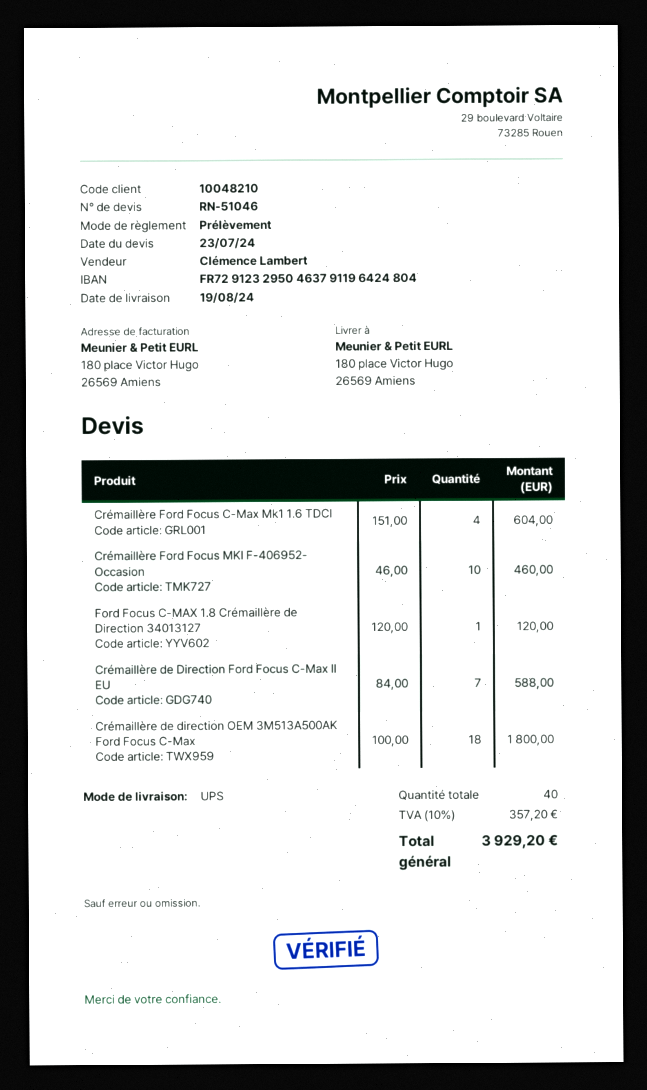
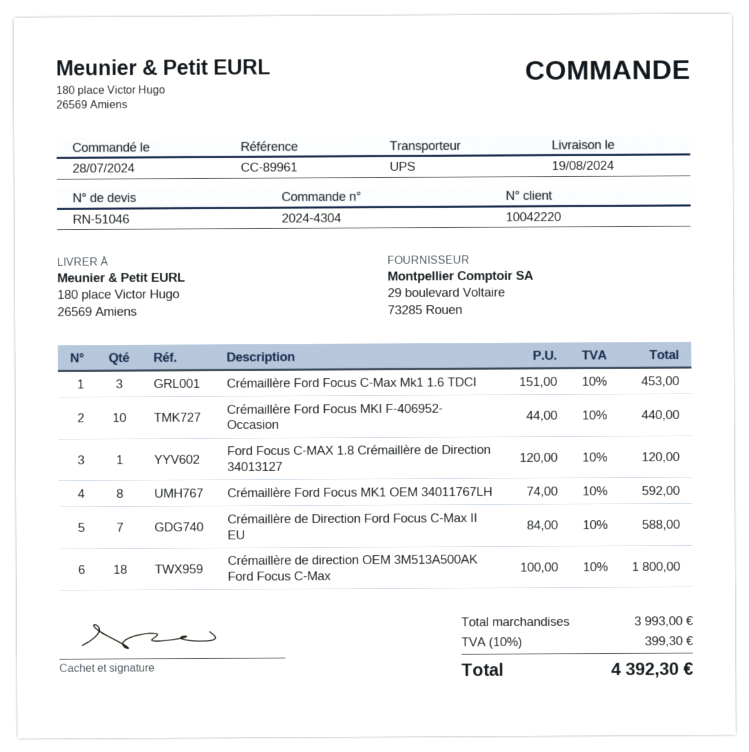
customer number: 10048210 -> 10042220
Crémaillère Ford Focus C-Max Mk1 1.6 TDCI: 4 x 151.00 = 604.00 -> 3 x 151.00 = 453.00
Crémaillère Ford Focus MKI F-406952- Occasion: 10 x 46.00 = 460.00 -> 10 x 44.00 = 440.00
Crémaillère Ford Focus MK1 OEM 34011767LH: none -> 8 x 74.00 = 592.00
tax: 10% = 357.20 -> 10% = 399.30
total: 3929.20 -> 4392.30

